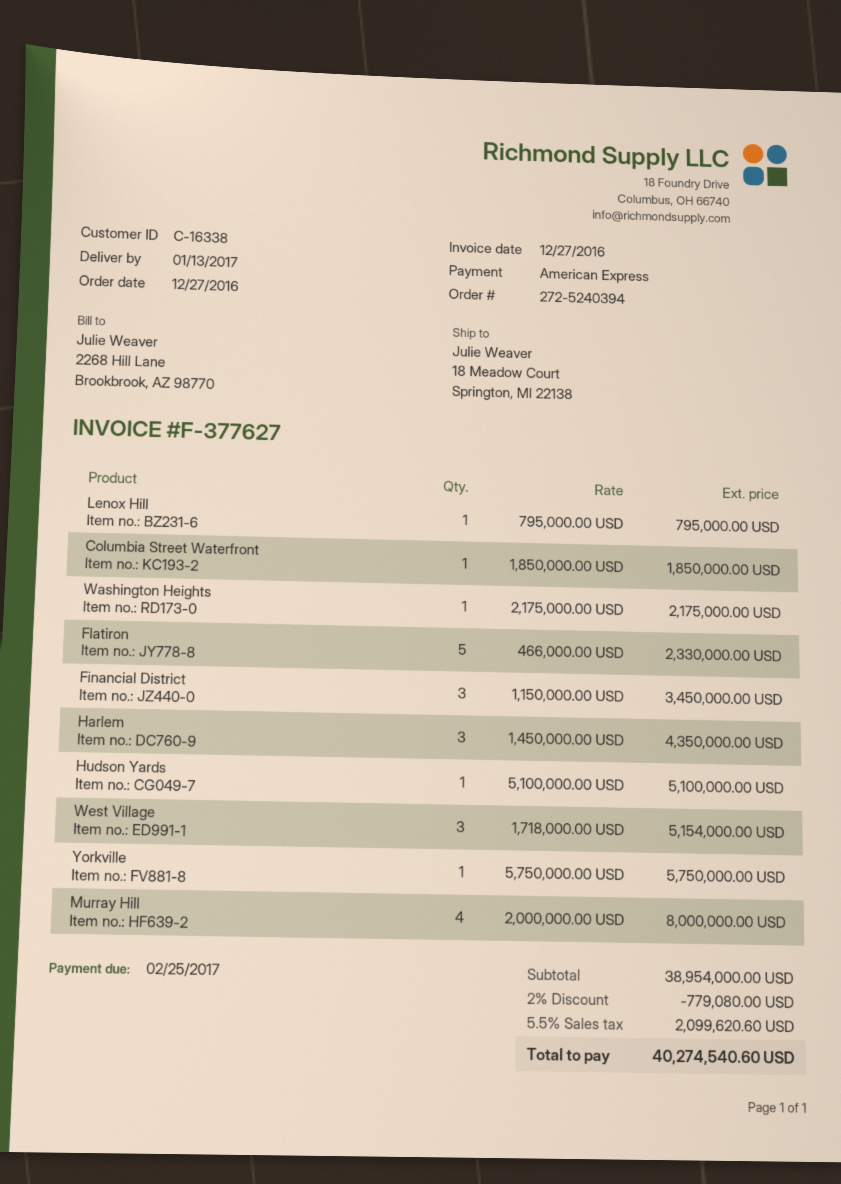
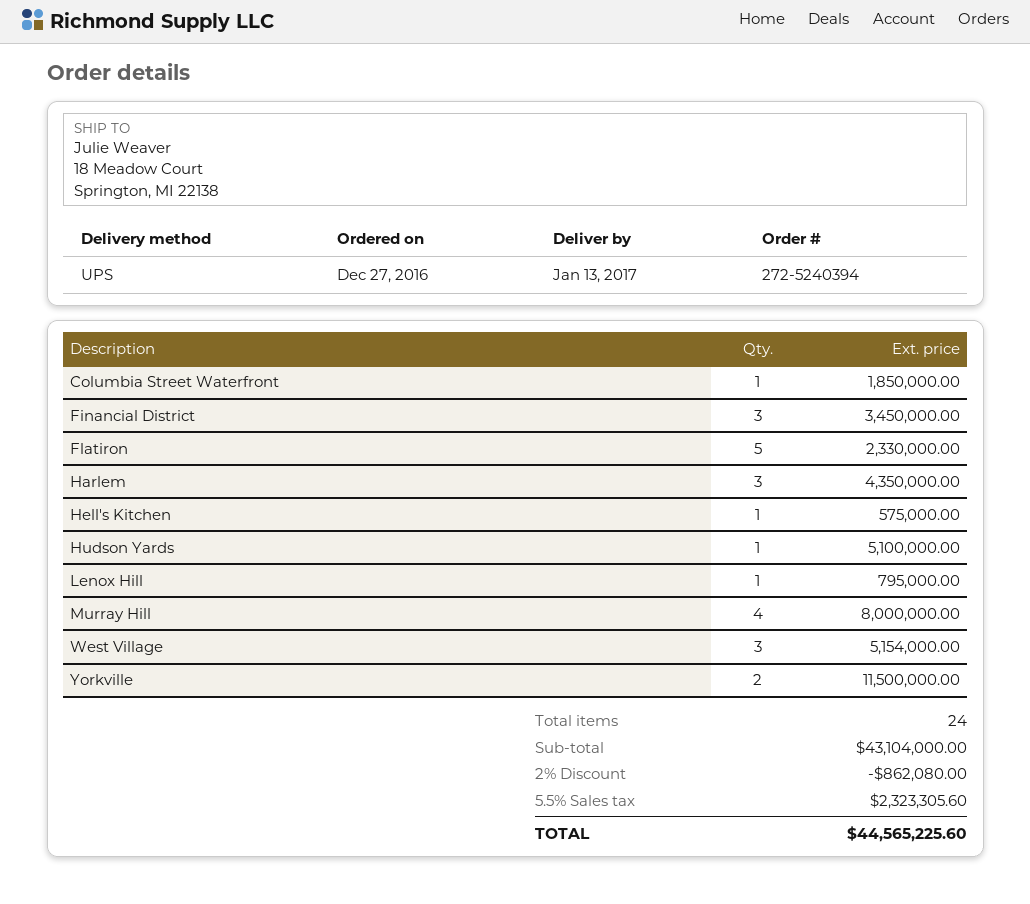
Washington Heights: 1 for 2175000.00 -> none
Yorkville: 1 for 5750000.00 -> 2 for 11500000.00
Hell's Kitchen: none -> 1 for 575000.00
subtotal: 38954000.00 -> 43104000.00
discount: 2% = 779080.00 -> 2% = 862080.00
tax: 5.5% = 2099620.60 -> 5.5% = 2323305.60
total: 40274540.60 -> 44565225.60

